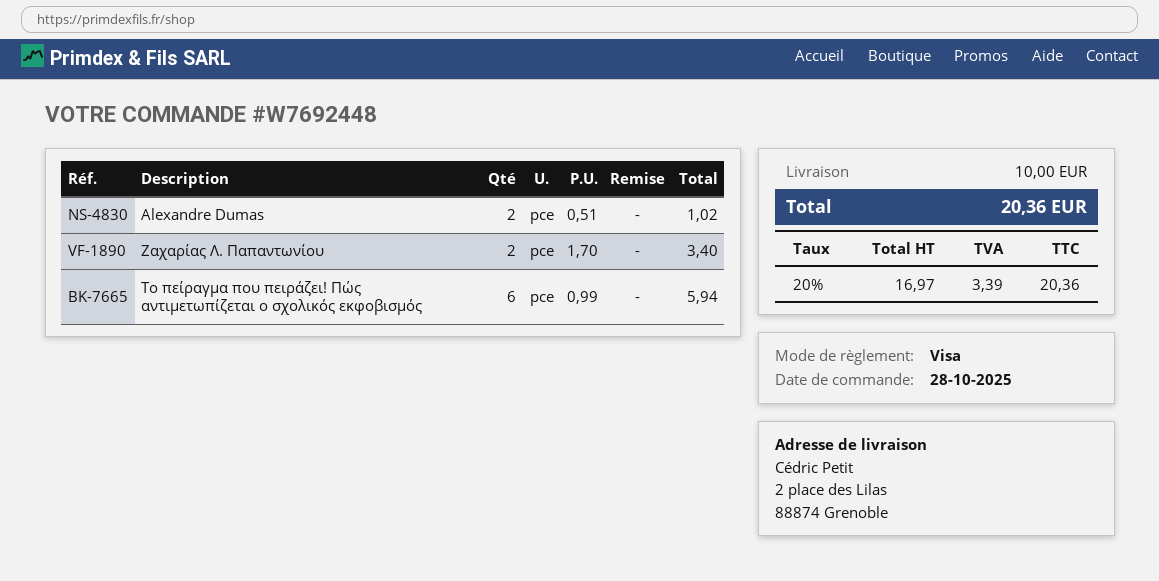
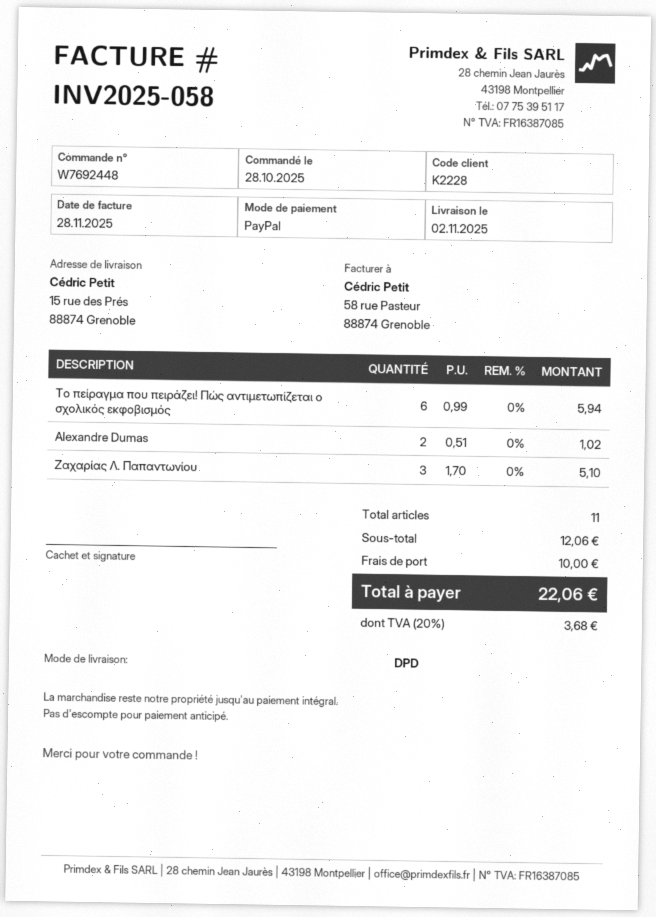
payment method: Visa -> PayPal
ship to: 2 place des Lilas, 88874 Grenoble -> 15 rue des Prés, 88874 Grenoble
Ζαχαρίας Λ. Παπαντωνίου: 2 x 1.70 = 3.40 -> 3 x 1.70 = 5.10
tax: 20% = 3.39 -> 20% = 3.68
total: 20.36 -> 22.06

